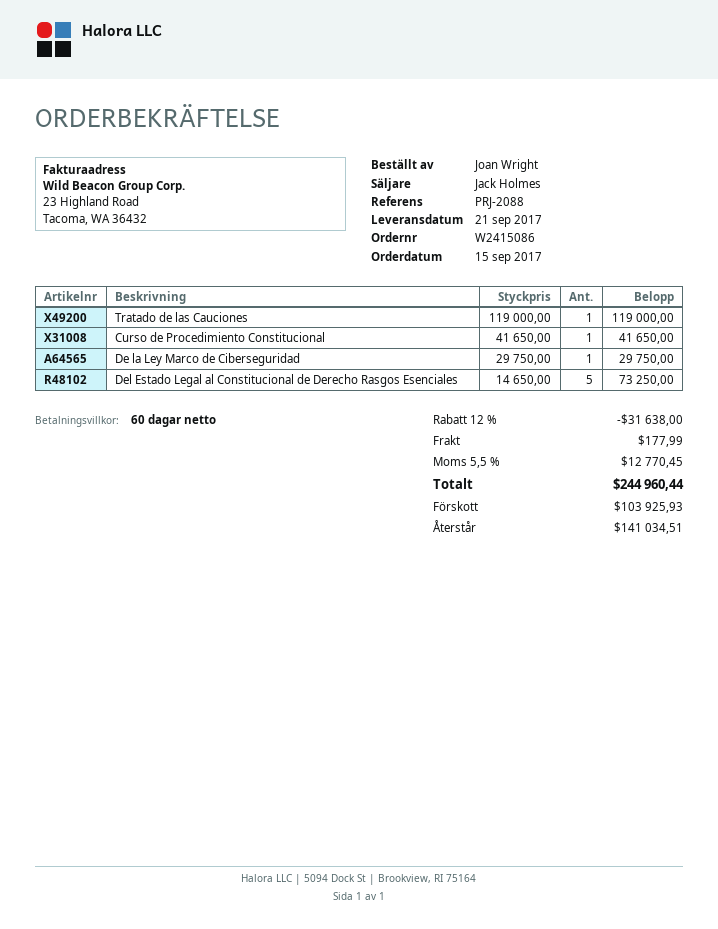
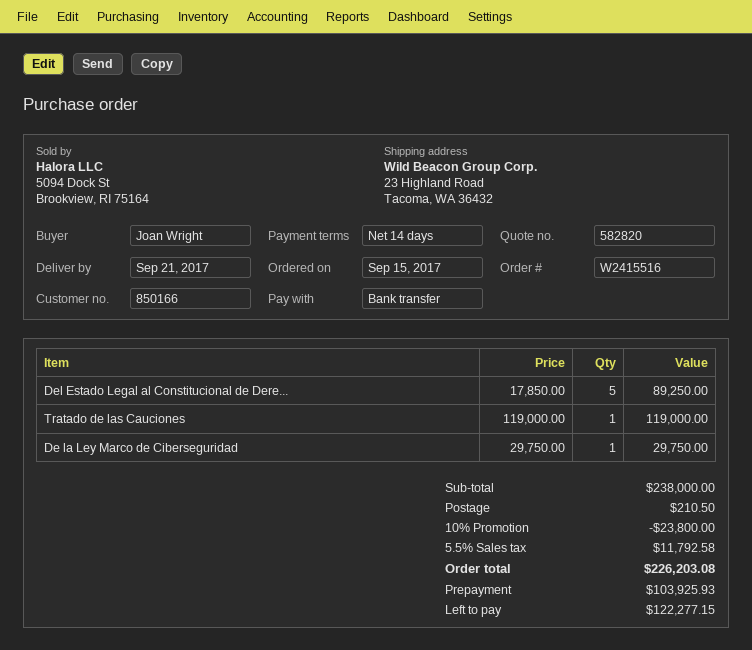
order number: W2415086 -> W2415516
payment terms: 60 days -> 14 days
Curso de Procedimiento Constitucional: 1 x 41650.00 = 41650.00 -> none
Del Estado Legal al Constitucional de Derecho Rasgos Esenciales: 5 x 14650.00 = 73250.00 -> 5 x 17850.00 = 89250.00
discount: 12% = 31638.00 -> 10% = 23800.00
shipping: 177.99 -> 210.50
tax: 5.5% = 12770.45 -> 5.5% = 11792.58
total: 244960.44 -> 226203.08
balance: 141034.51 -> 122277.15

